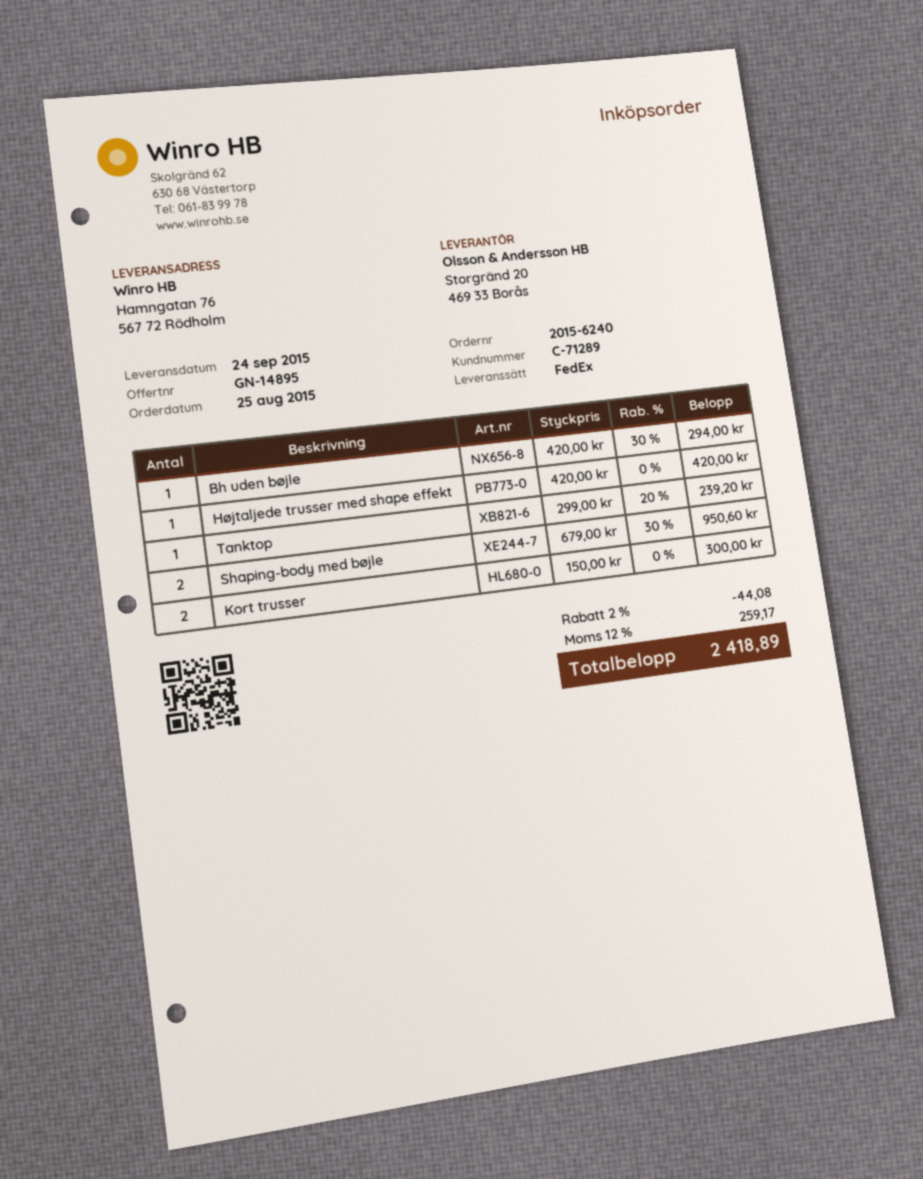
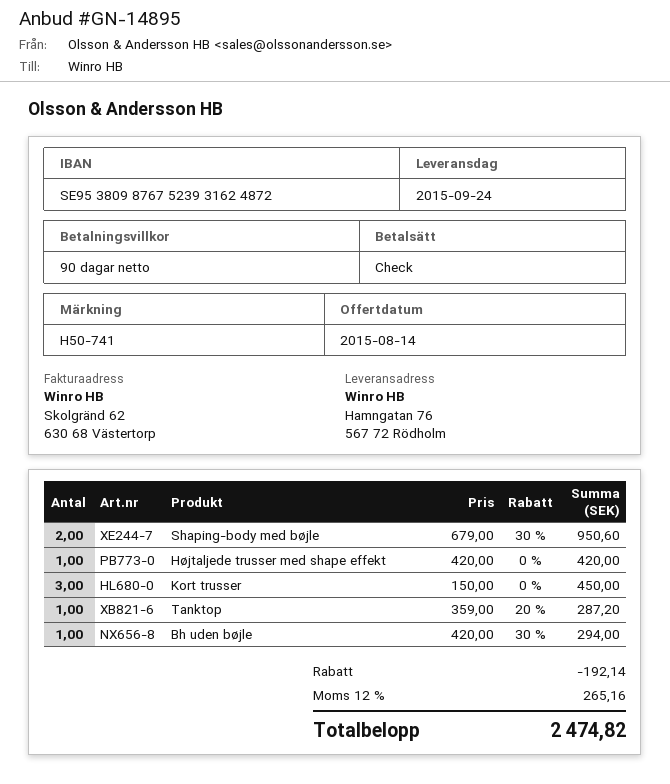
Tanktop: 1 x 299.00 - 20% = 239.20 -> 1 x 359.00 - 20% = 287.20
Kort trusser: 2 x 150.00 = 300.00 -> 3 x 150.00 = 450.00
discount: 44.08 -> 192.14
tax: 12% = 259.17 -> 12% = 265.16
total: 2418.89 -> 2474.82

